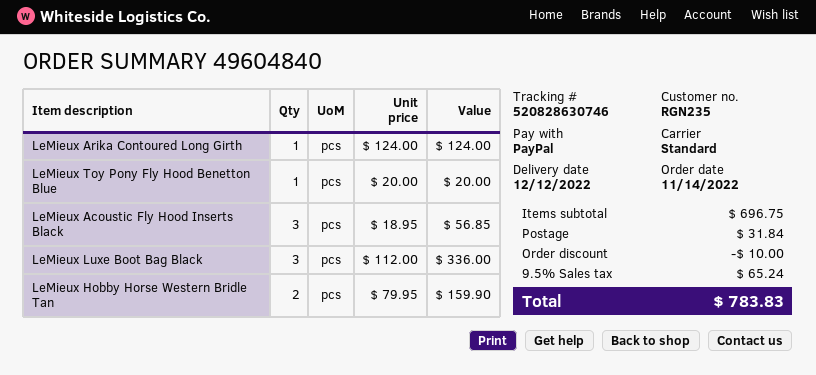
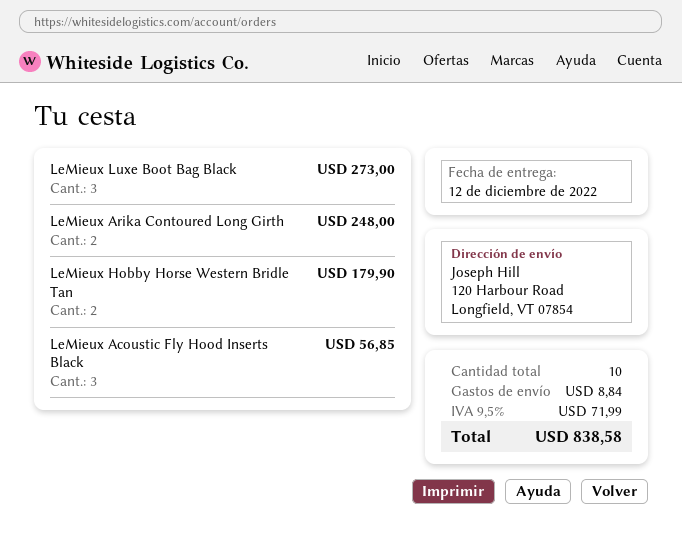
LeMieux Arika Contoured Long Girth: 1 for 124.00 -> 2 for 248.00
LeMieux Toy Pony Fly Hood Benetton Blue: 1 for 20.00 -> none
LeMieux Luxe Boot Bag Black: 3 for 336.00 -> 3 for 273.00
LeMieux Hobby Horse Western Bridle Tan: 2 for 159.90 -> 2 for 179.90
discount: 10.00 -> none
shipping: 31.84 -> 8.84
tax: 9.5% = 65.24 -> 9.5% = 71.99
total: 783.83 -> 838.58

